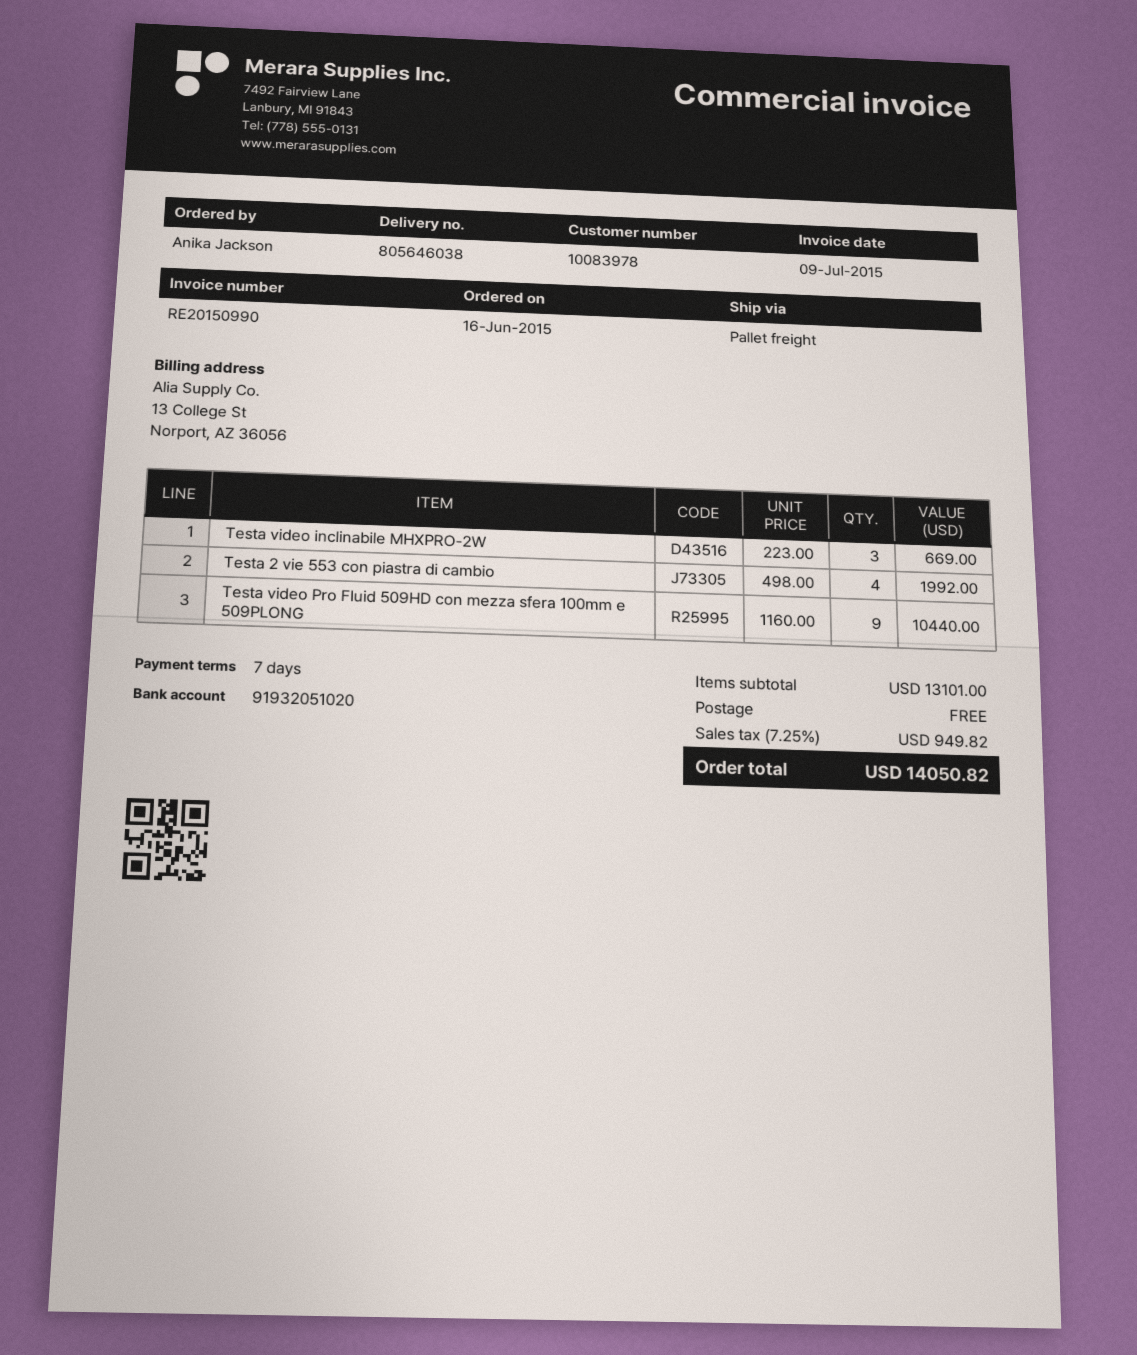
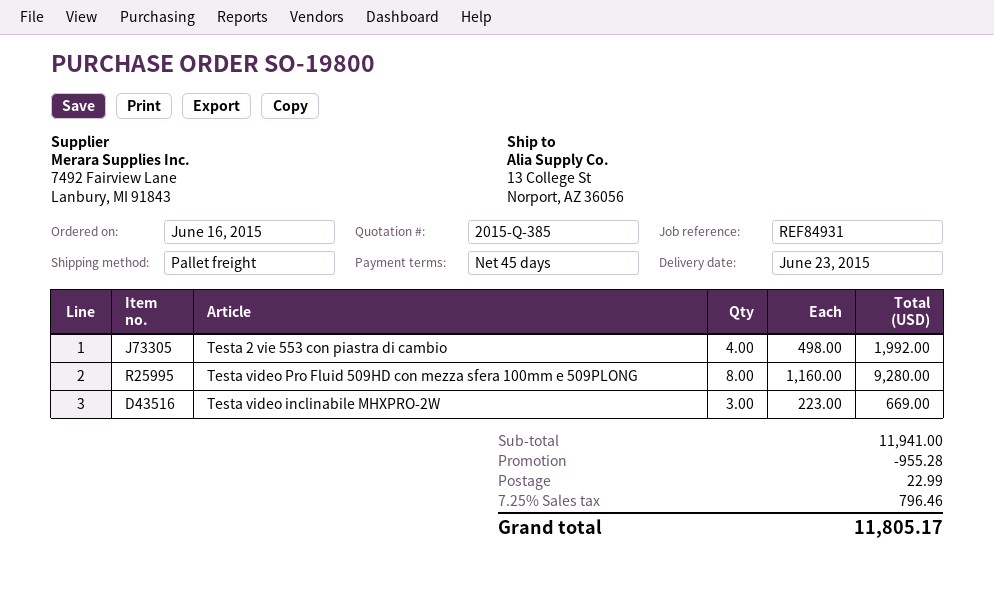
payment terms: 7 days -> 45 days
Testa video Pro Fluid 509HD con mezza sfera 100mm e 509PLONG: 9 x 1160.00 = 10440.00 -> 8 x 1160.00 = 9280.00
subtotal: 13101.00 -> 11941.00
discount: none -> 955.28
shipping: 0.00 -> 22.99
tax: 7.25% = 949.82 -> 7.25% = 796.46
total: 14050.82 -> 11805.17

